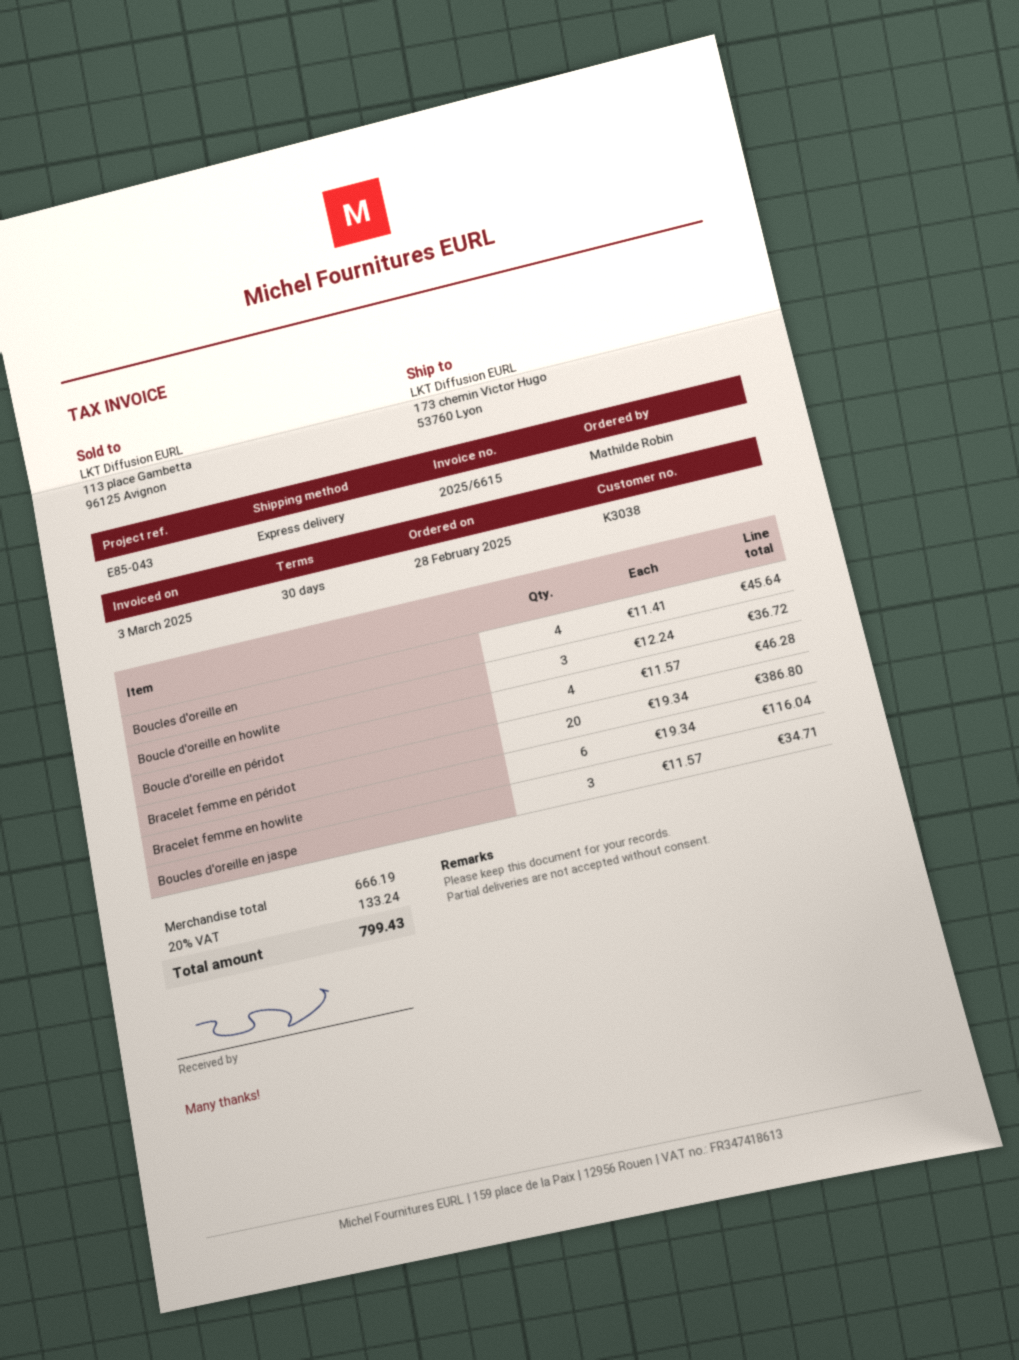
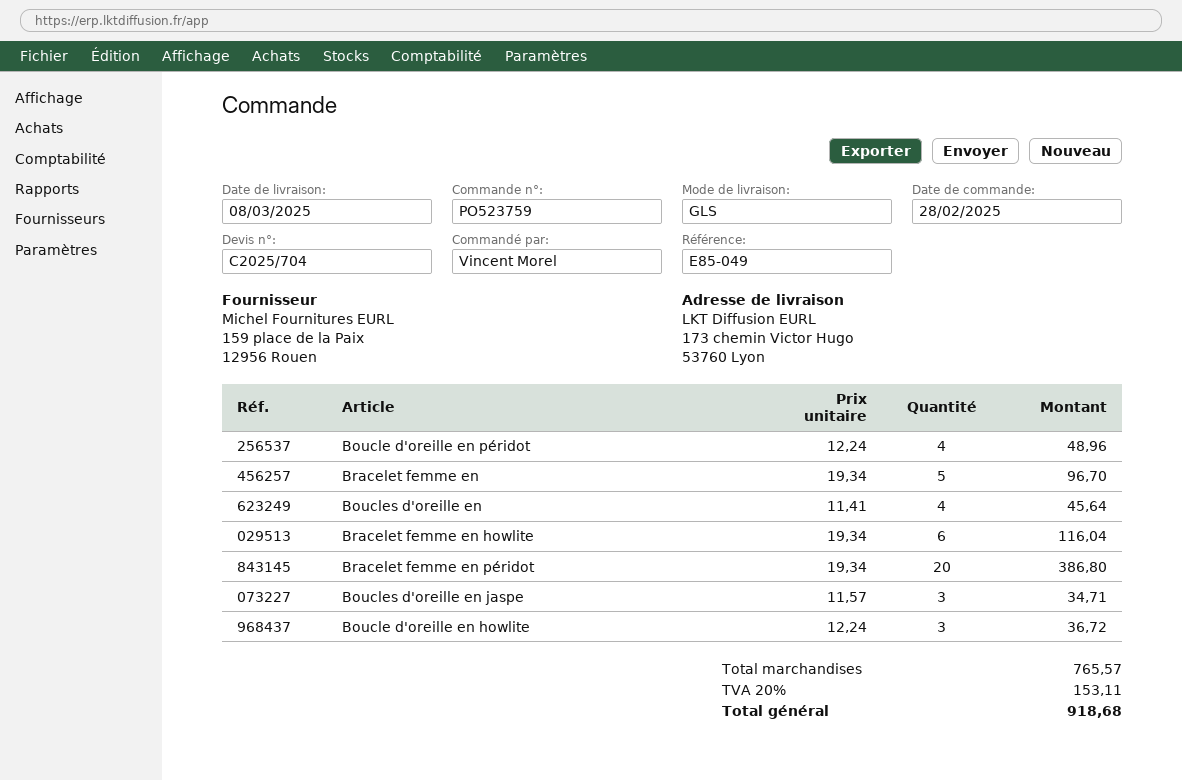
reference: E85-043 -> E85-049
ordered by: Mathilde Robin -> Vincent Morel
shipping method: express -> GLS
Boucle d'oreille en péridot: 4 x 11.57 = 46.28 -> 4 x 12.24 = 48.96
Bracelet femme en: none -> 5 x 19.34 = 96.70
subtotal: 666.19 -> 765.57
tax: 20% = 133.24 -> 20% = 153.11
total: 799.43 -> 918.68

